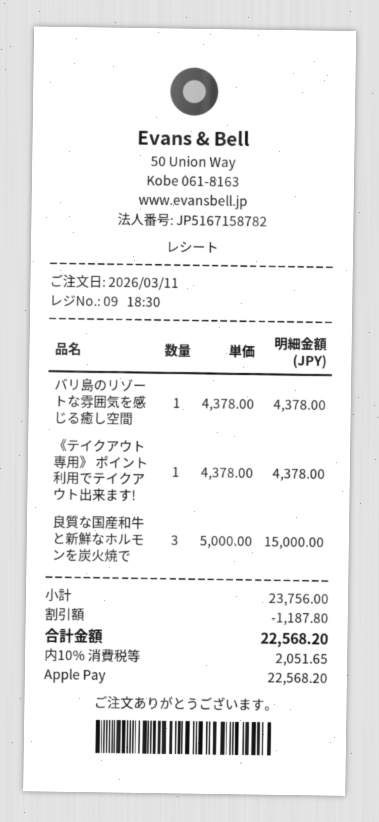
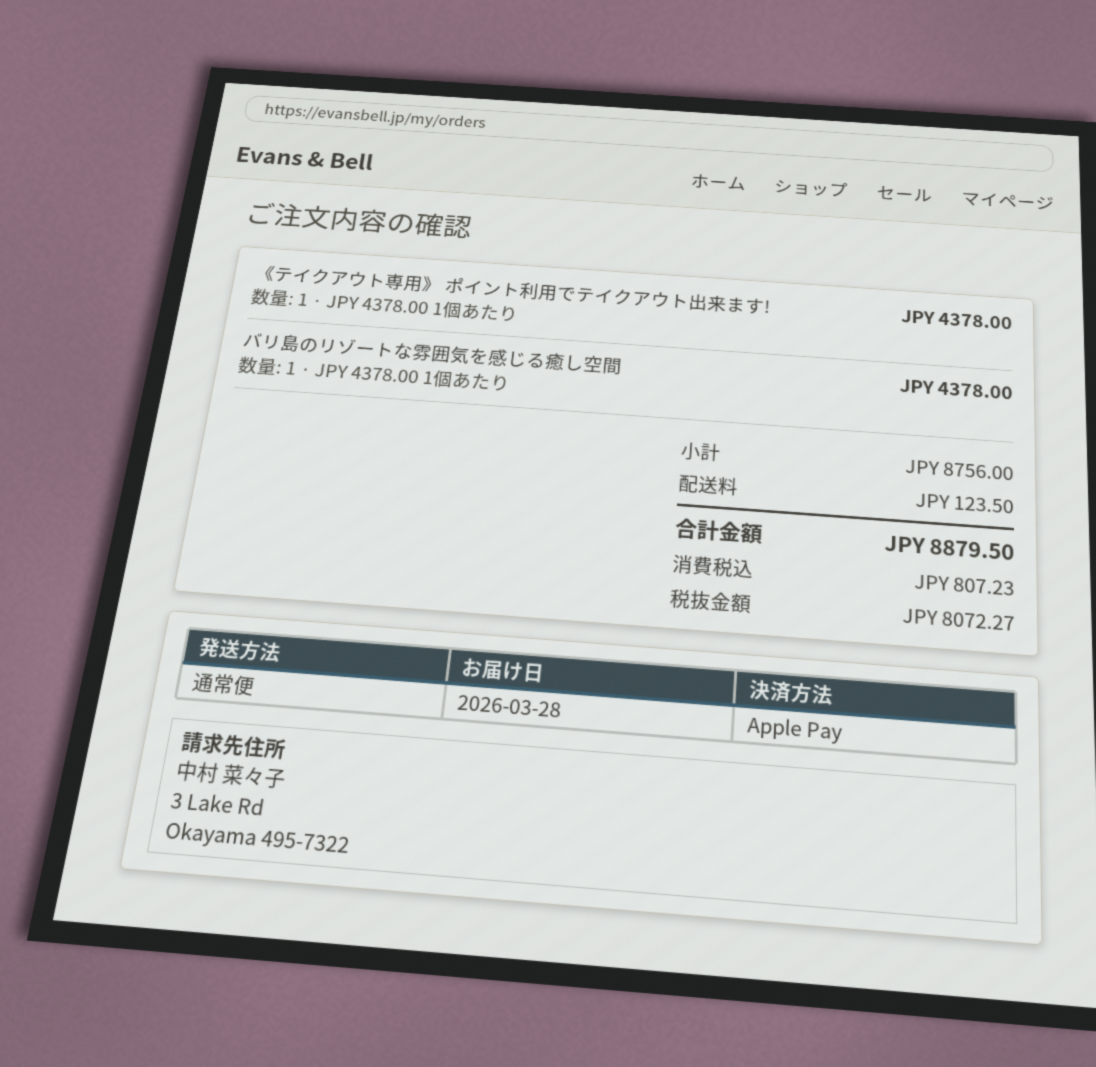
良質な国産和牛と新鮮なホルモンを炭火焼で: 3 x 5000.00 = 15000.00 -> none
subtotal: 23756.00 -> 8756.00
discount: 1187.80 -> none
shipping: none -> 123.50
tax: 2051.65 -> 807.23
total: 22568.20 -> 8879.50

